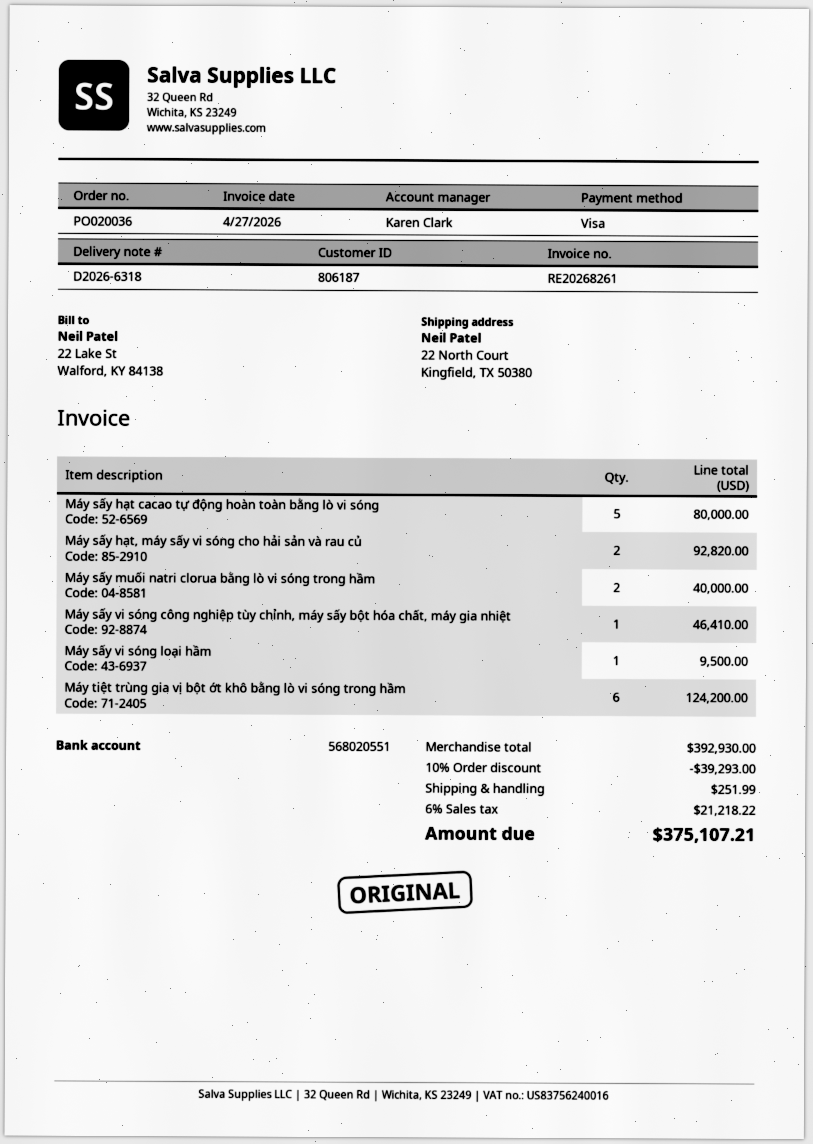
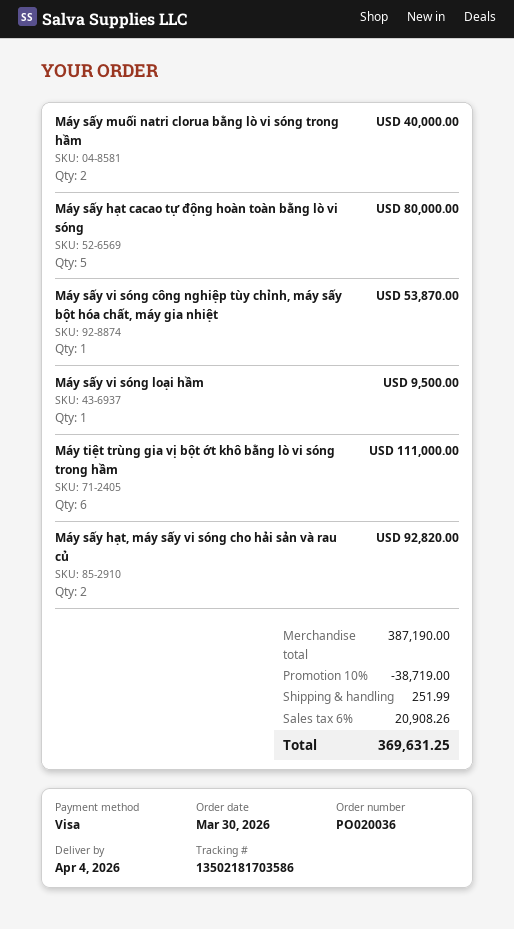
Máy sấy vi sóng công nghiệp tùy chỉnh, máy sấy bột hóa chất, máy gia nhiệt: 1 for 46410.00 -> 1 for 53870.00
Máy tiệt trùng gia vị bột ớt khô bằng lò vi sóng trong hầm: 6 for 124200.00 -> 6 for 111000.00
subtotal: 392930.00 -> 387190.00
discount: 10% = 39293.00 -> 10% = 38719.00
tax: 6% = 21218.22 -> 6% = 20908.26
total: 375107.21 -> 369631.25

